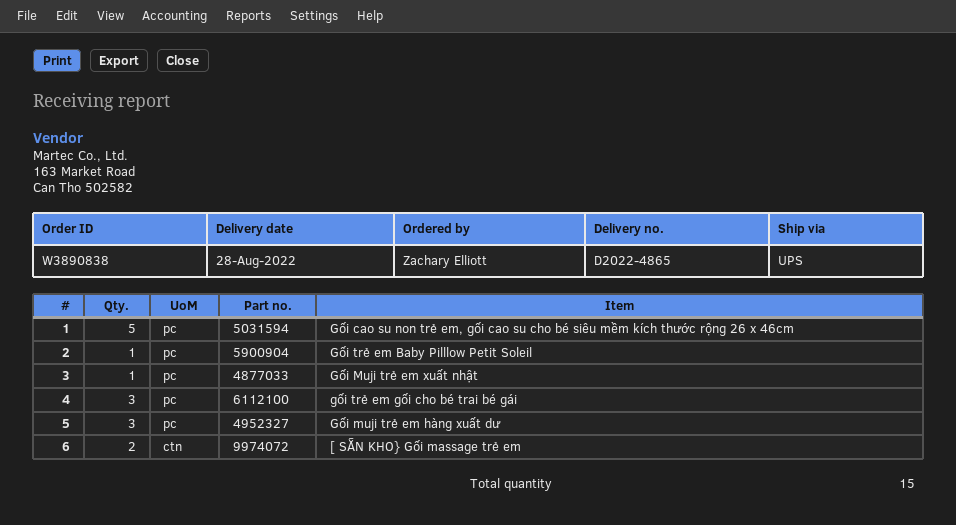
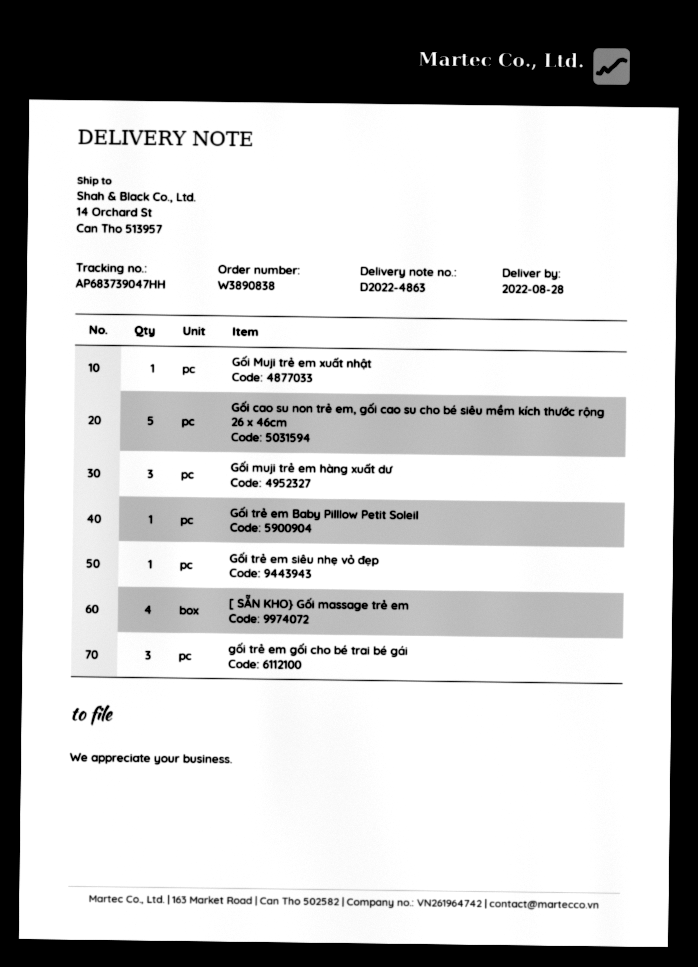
delivery note number: D2022-4865 -> D2022-4863
[ SẴN KHO} Gối massage trẻ em: 2 -> 4
Gối trẻ em siêu nhẹ vỏ đẹp: none -> 1

